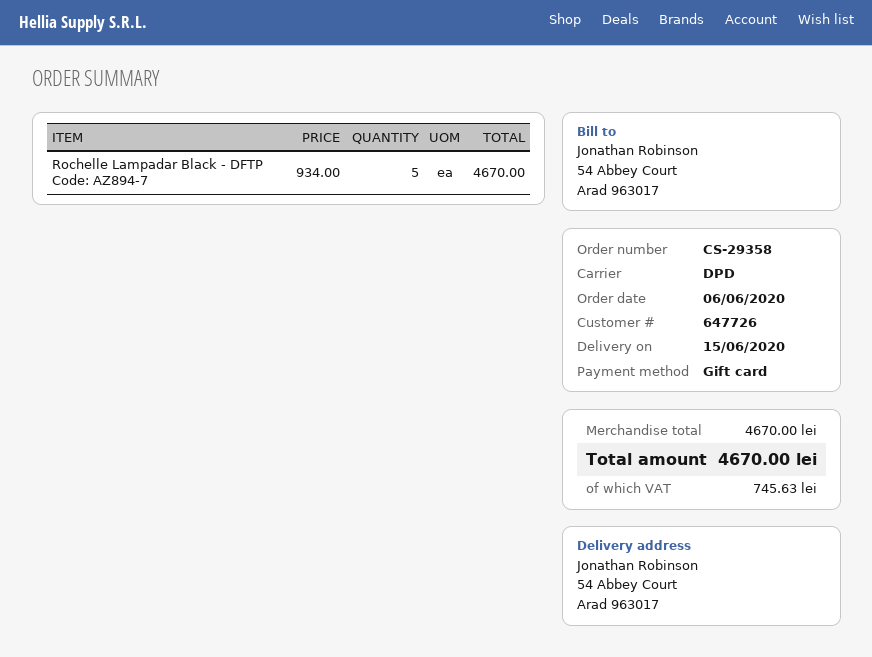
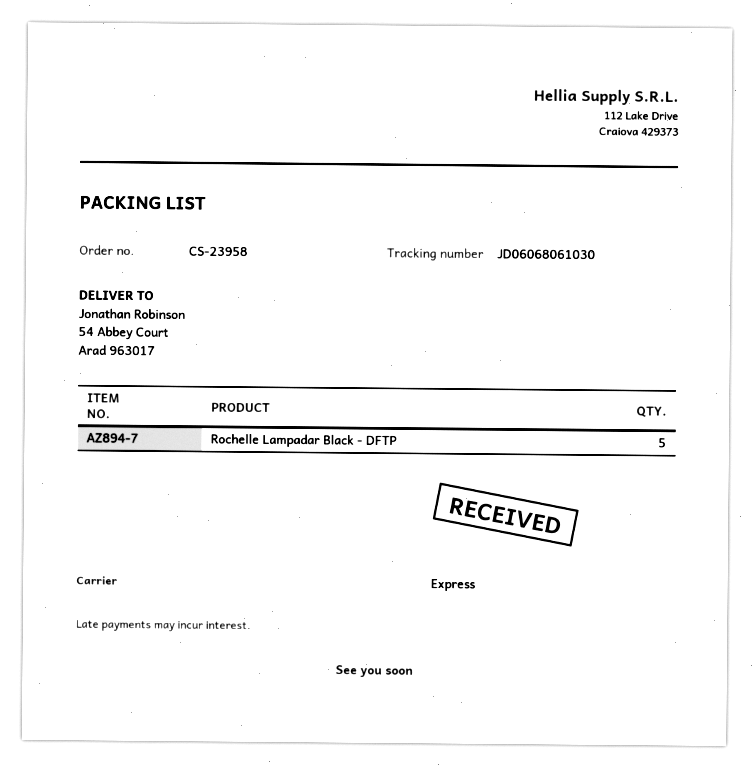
order number: CS-29358 -> CS-23958
shipping method: DPD -> express

